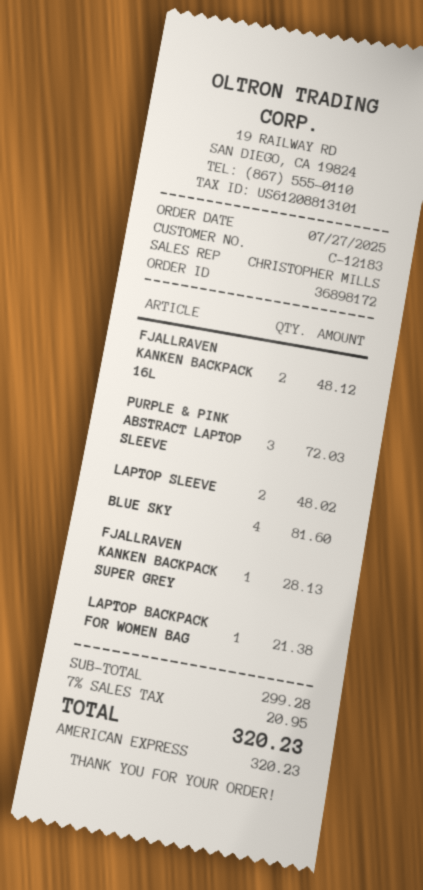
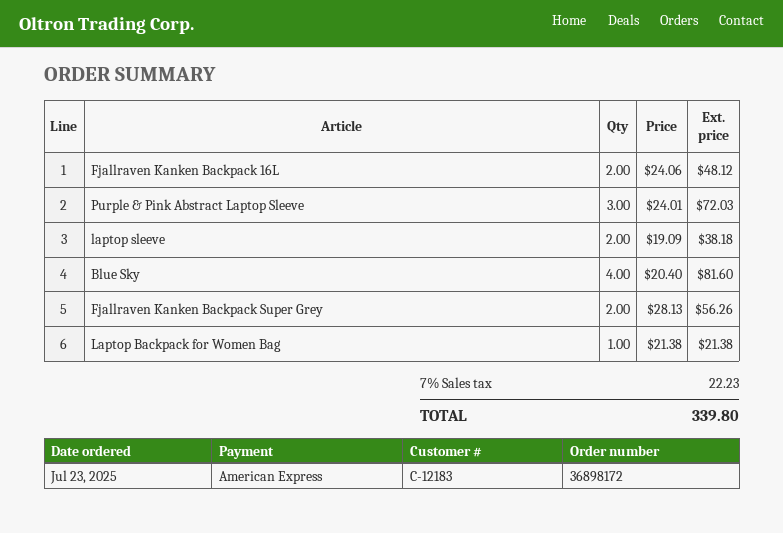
order date: 2025-07-27 -> 2025-07-23
LAPTOP SLEEVE: 2 for 48.02 -> 2 for 38.18
FJALLRAVEN KANKEN BACKPACK SUPER GREY: 1 for 28.13 -> 2 for 56.26
tax: 7% = 20.95 -> 7% = 22.23
total: 320.23 -> 339.80

